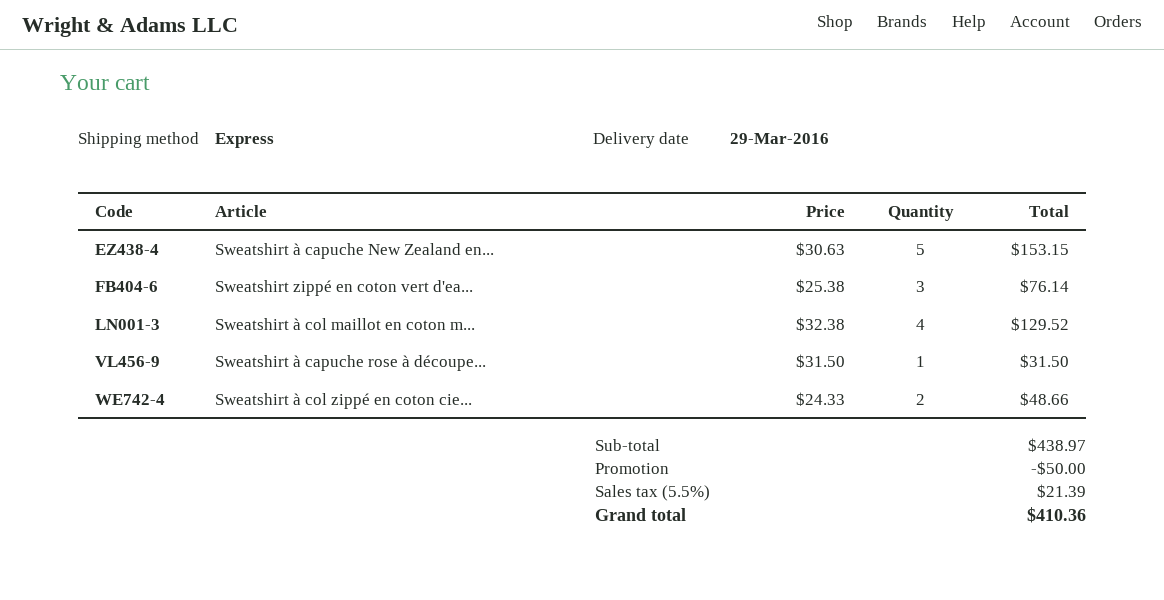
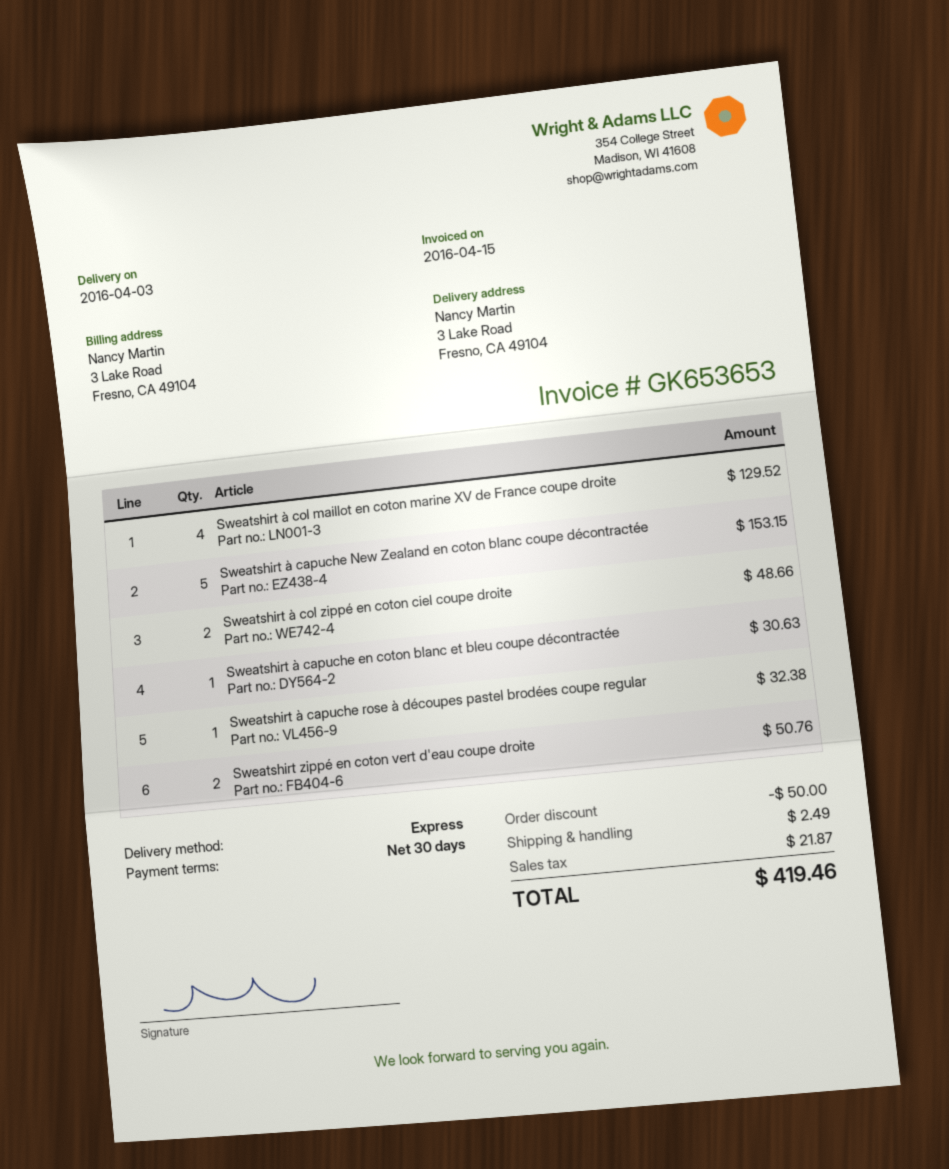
delivery date: 2016-03-29 -> 2016-04-03
Sweatshirt zippé en coton vert d'ea...: 3 for 76.14 -> 2 for 50.76
Sweatshirt à capuche rose à découpe...: 1 for 31.50 -> 1 for 32.38
Sweatshirt à capuche en coton blanc et bleu coupe décontractée: none -> 1 for 30.63
shipping: none -> 2.49
tax: 21.39 -> 21.87
total: 410.36 -> 419.46

